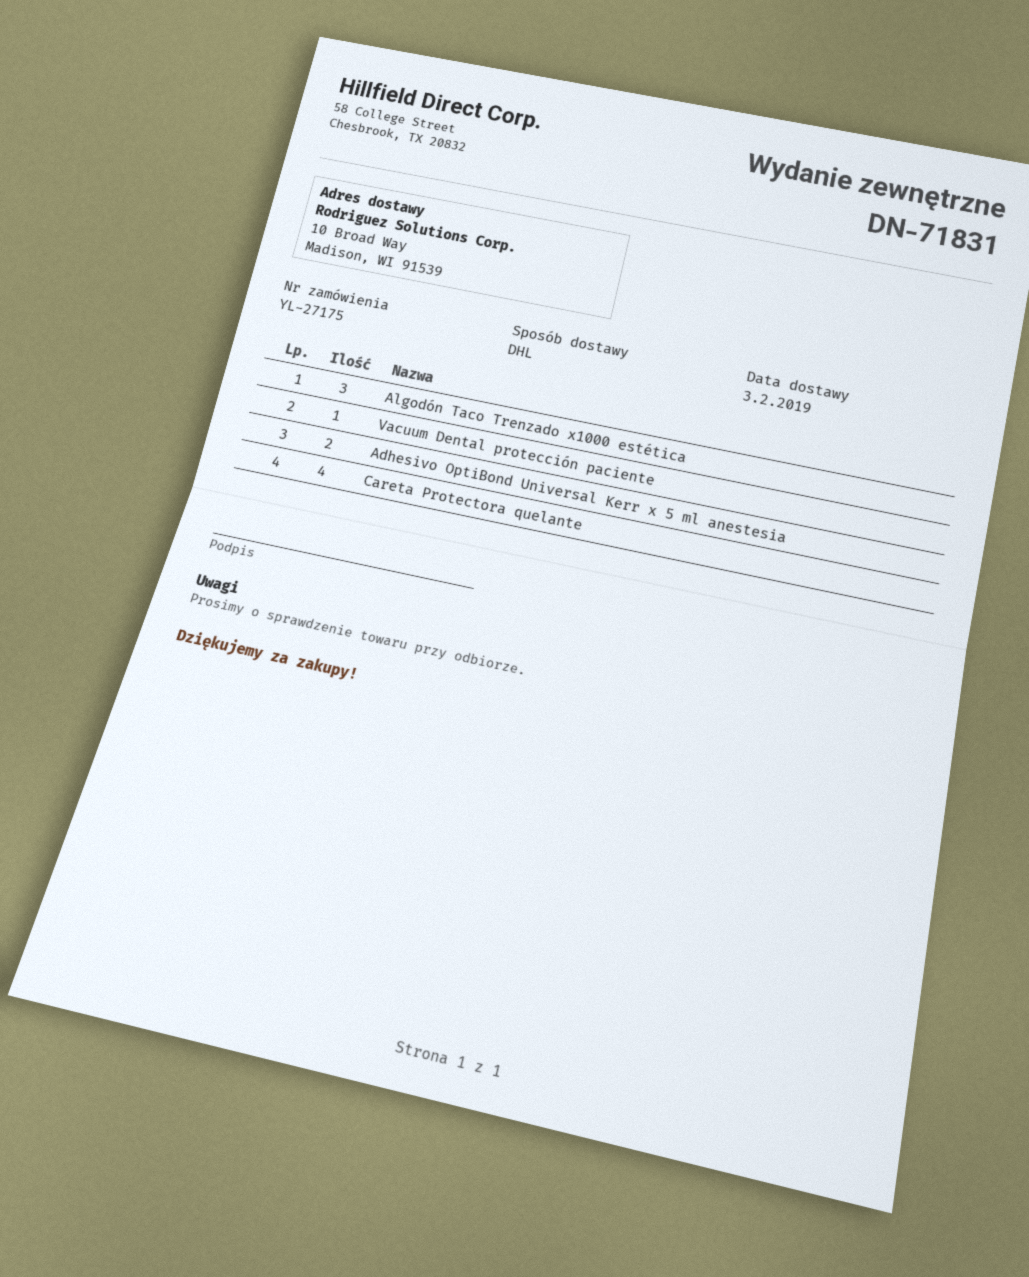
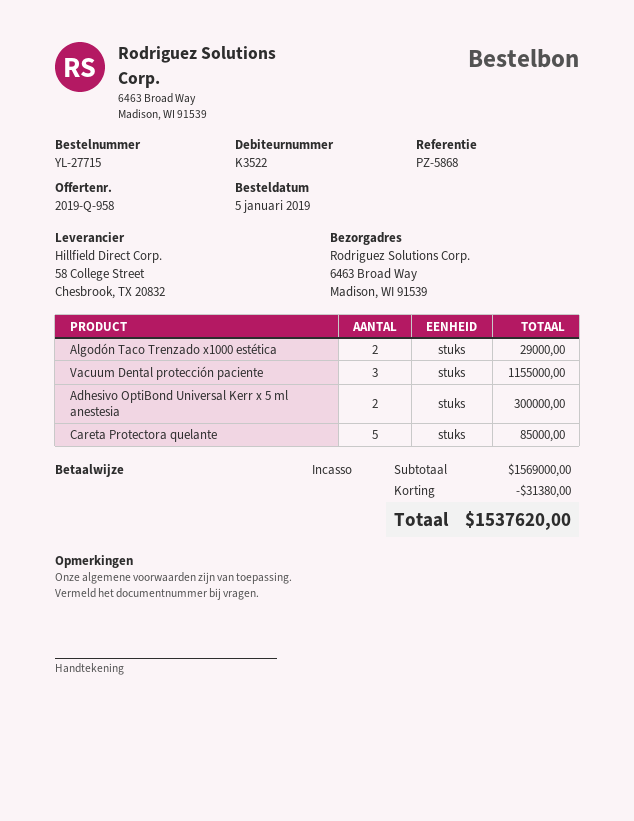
order number: YL-27175 -> YL-27715
ship to: 10 Broad Way, Madison, WI 91539 -> 6463 Broad Way, Madison, WI 91539
Algodón Taco Trenzado x1000 estética: 3 -> 2
Vacuum Dental protección paciente: 1 -> 3
Careta Protectora quelante: 4 -> 5

